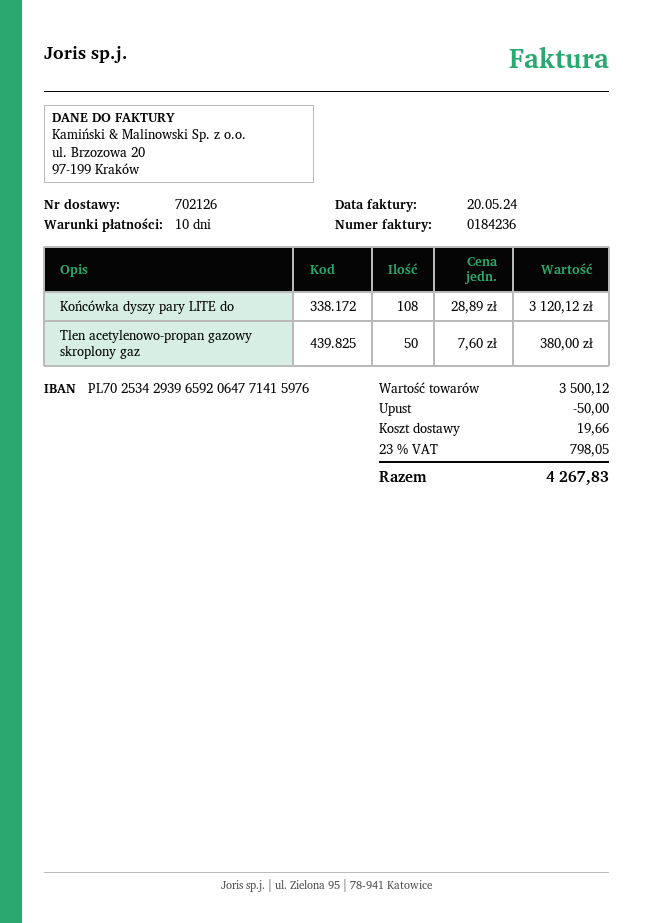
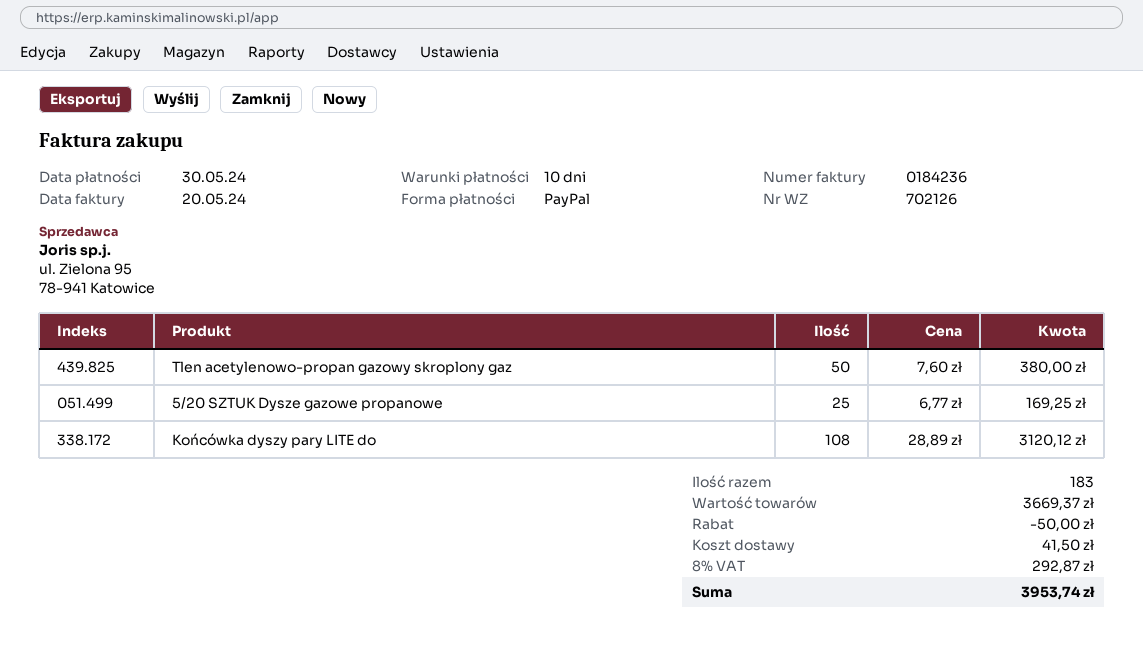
5/20 SZTUK Dysze gazowe propanowe: none -> 25 x 6.77 = 169.25
subtotal: 3500.12 -> 3669.37
shipping: 19.66 -> 41.50
tax: 23% = 798.05 -> 8% = 292.87
total: 4267.83 -> 3953.74

